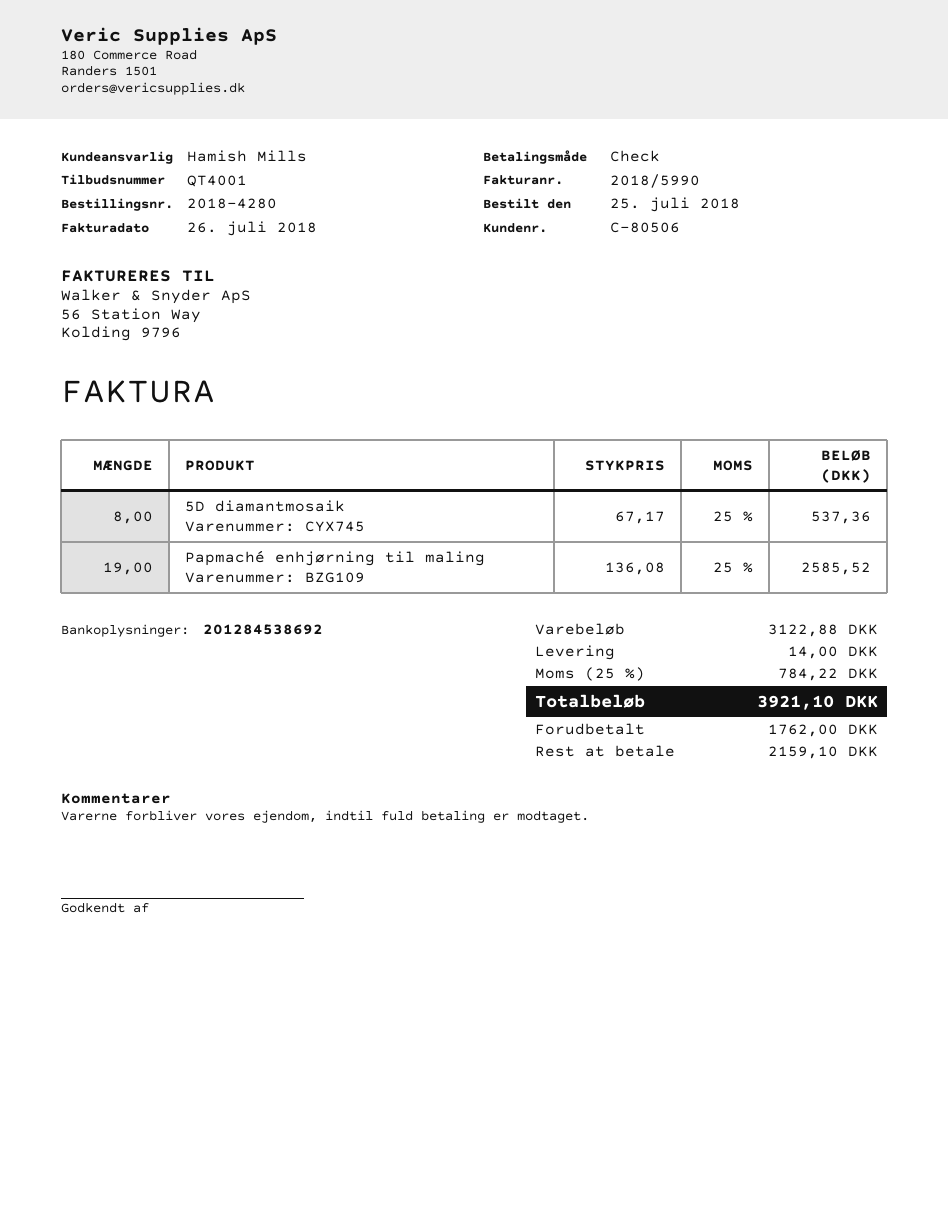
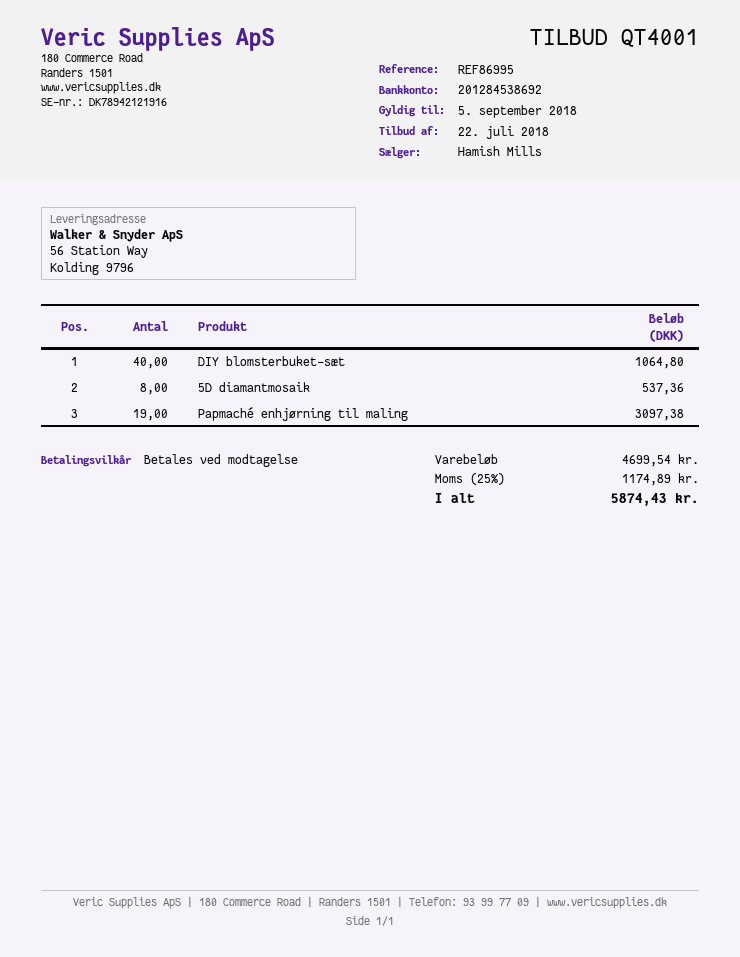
Papmaché enhjørning til maling: 19 for 2585.52 -> 19 for 3097.38
DIY blomsterbuket-sæt: none -> 40 for 1064.80
subtotal: 3122.88 -> 4699.54
shipping: 14.00 -> none
tax: 25% = 784.22 -> 25% = 1174.89
total: 3921.10 -> 5874.43

